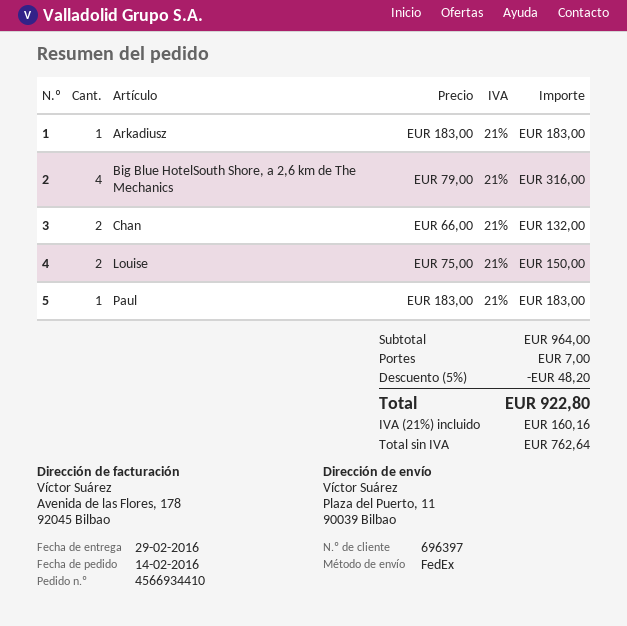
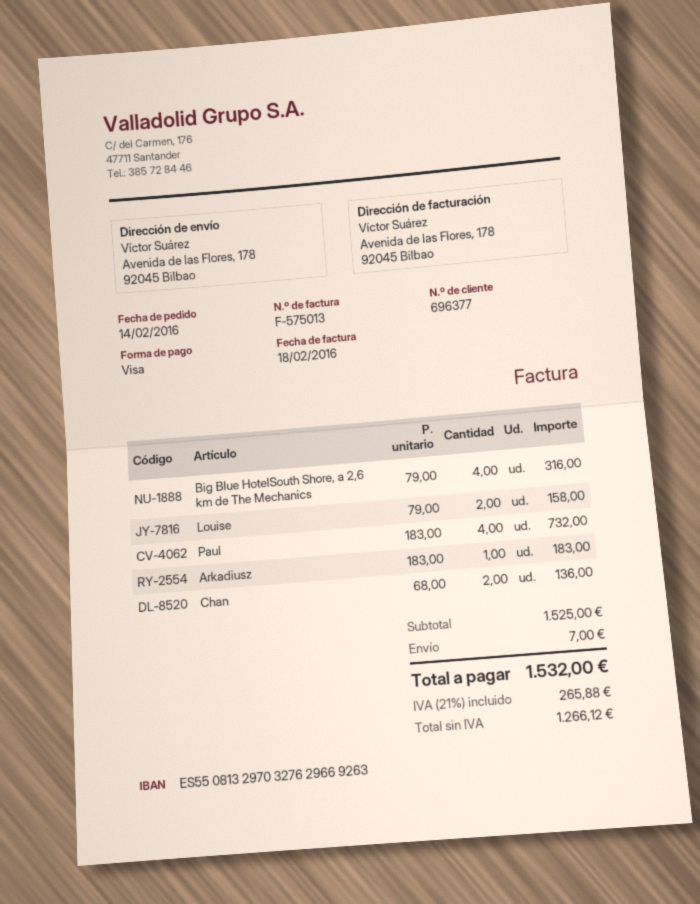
customer number: 696397 -> 696377
ship to: Plaza del Puerto, 11, 90039 Bilbao -> Avenida de las Flores, 178, 92045 Bilbao
Chan: 2 x 66.00 = 132.00 -> 2 x 68.00 = 136.00
Louise: 2 x 75.00 = 150.00 -> 2 x 79.00 = 158.00
Paul: 1 x 183.00 = 183.00 -> 4 x 183.00 = 732.00
subtotal: 964.00 -> 1525.00
discount: 5% = 48.20 -> none
net: 762.64 -> 1266.12
tax: 21% = 160.16 -> 21% = 265.88
total: 922.80 -> 1532.00

